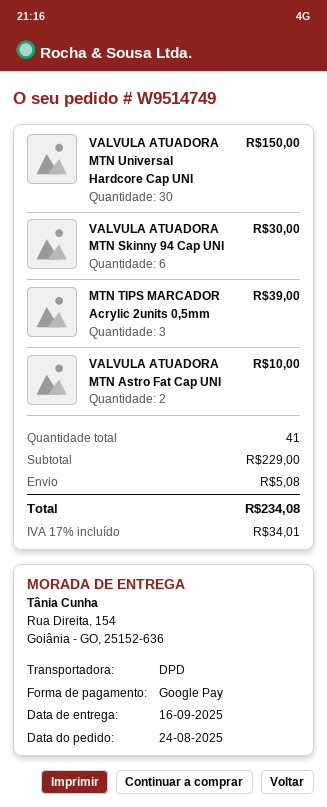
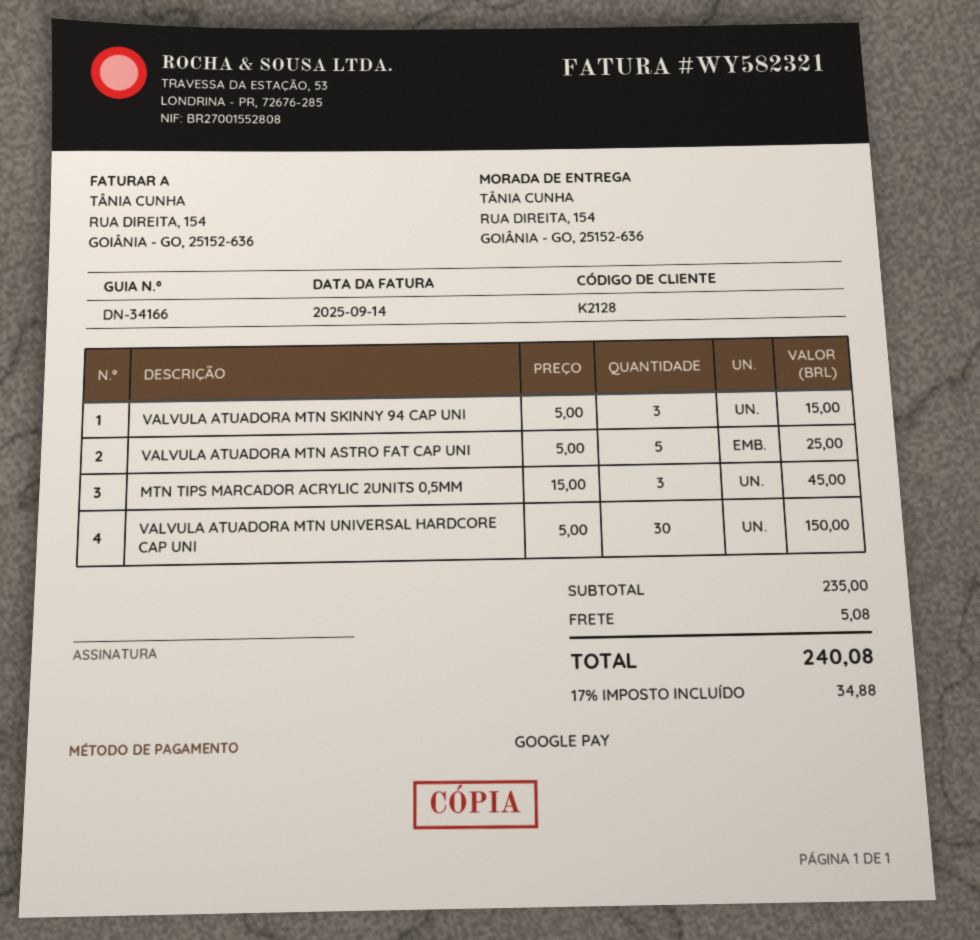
VALVULA ATUADORA MTN Skinny 94 Cap UNI: 6 for 30.00 -> 3 for 15.00
MTN TIPS MARCADOR Acrylic 2units 0,5mm: 3 for 39.00 -> 3 for 45.00
VALVULA ATUADORA MTN Astro Fat Cap UNI: 2 for 10.00 -> 5 for 25.00
subtotal: 229.00 -> 235.00
tax: 17% = 34.01 -> 17% = 34.88
total: 234.08 -> 240.08

